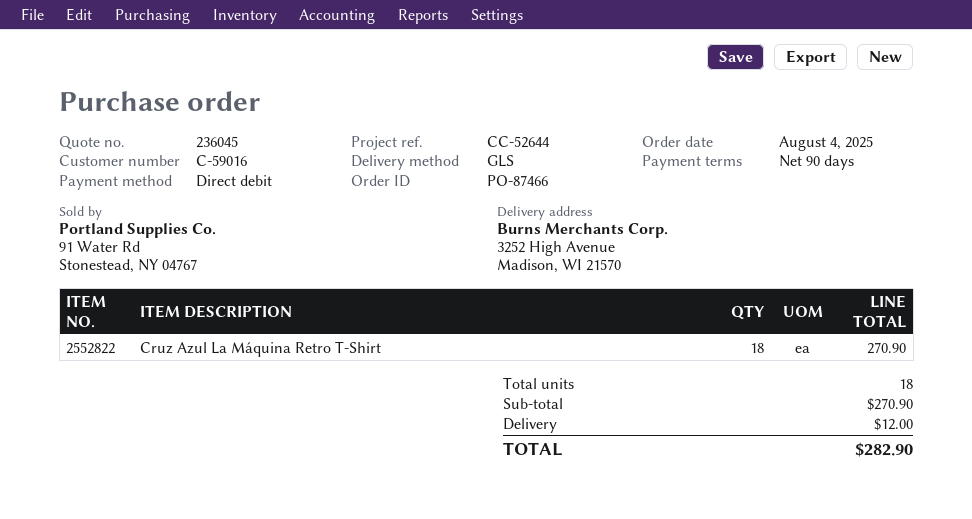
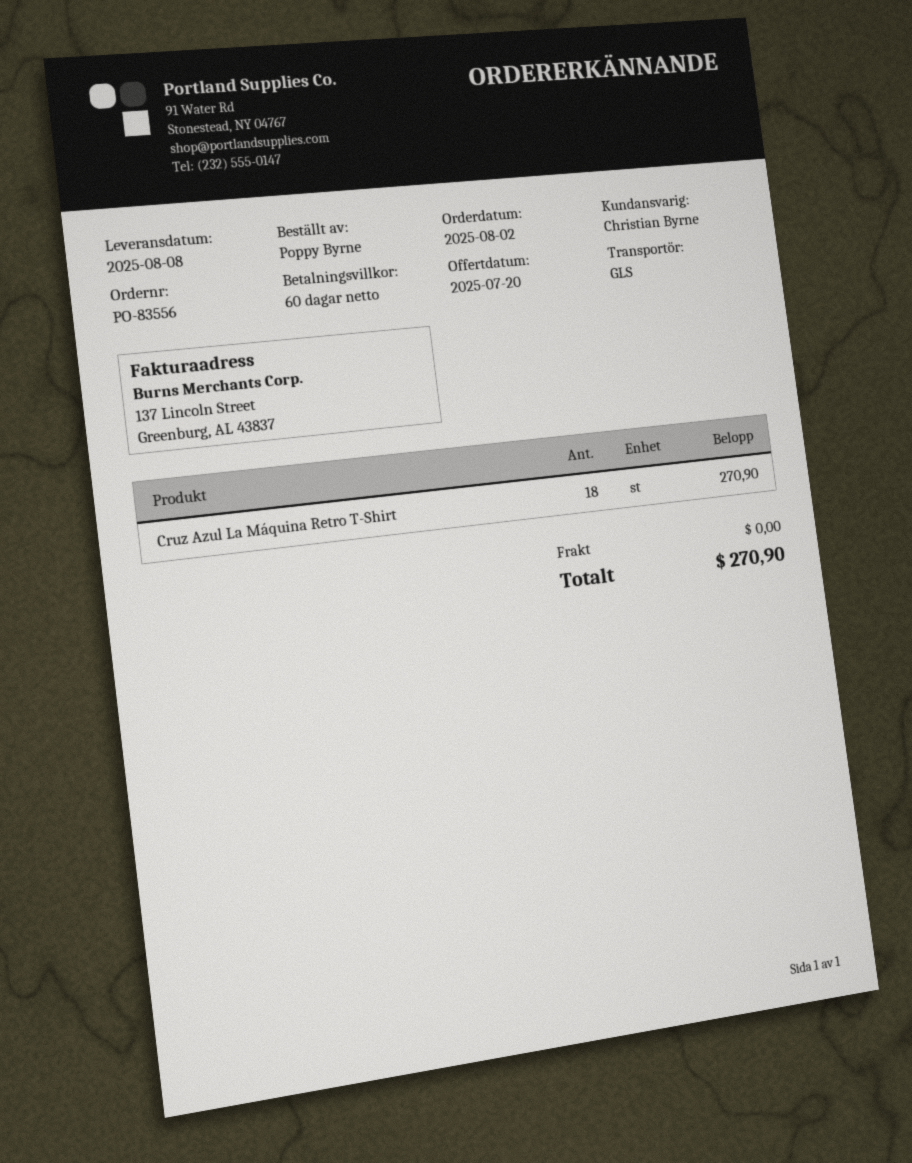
order number: PO-87466 -> PO-83556
order date: 2025-08-04 -> 2025-08-02
payment terms: 90 days -> 60 days
shipping: 12.00 -> 0.00
total: 282.90 -> 270.90

